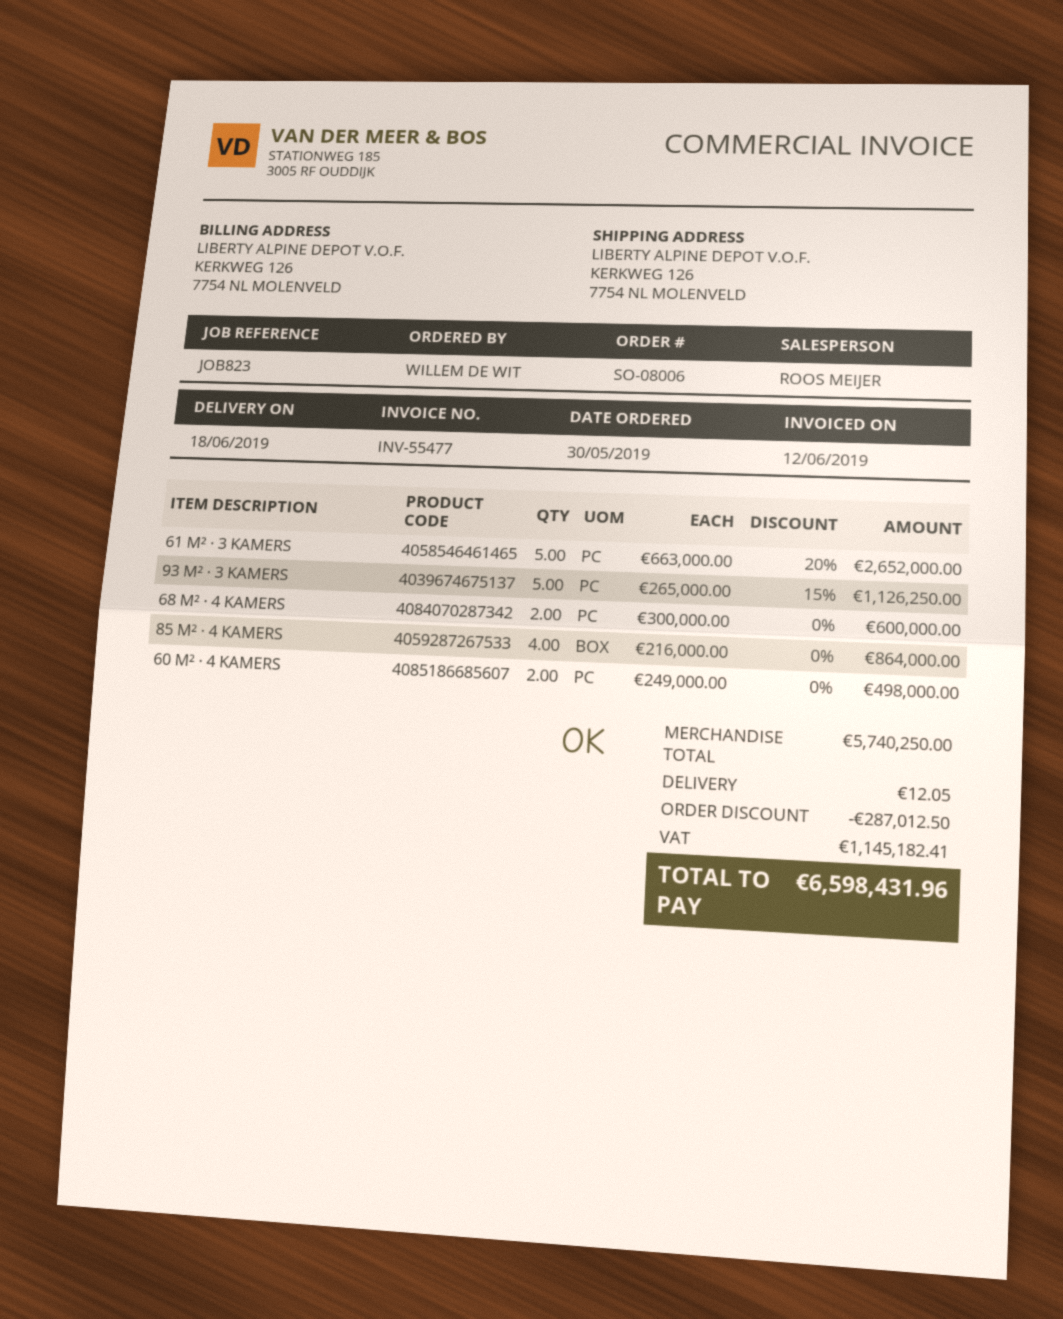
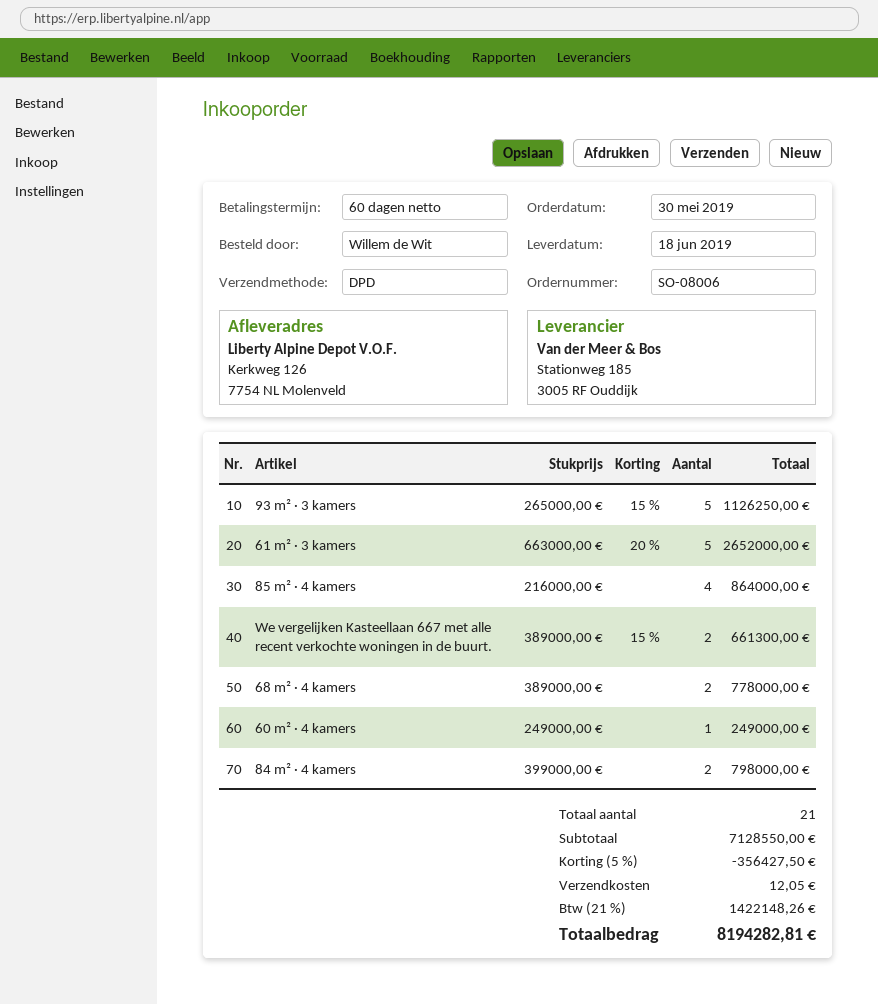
68 M² · 4 KAMERS: 2 x 300000.00 = 600000.00 -> 2 x 389000.00 = 778000.00
60 M² · 4 KAMERS: 2 x 249000.00 = 498000.00 -> 1 x 249000.00 = 249000.00
We vergelijken Kasteellaan 667 met alle recent verkochte woningen in de buurt.: none -> 2 x 389000.00 - 15% = 661300.00
84 m² · 4 kamers: none -> 2 x 399000.00 = 798000.00
subtotal: 5740250.00 -> 7128550.00
discount: 287012.50 -> 356427.50
tax: 1145182.41 -> 1422148.26
total: 6598431.96 -> 8194282.81

